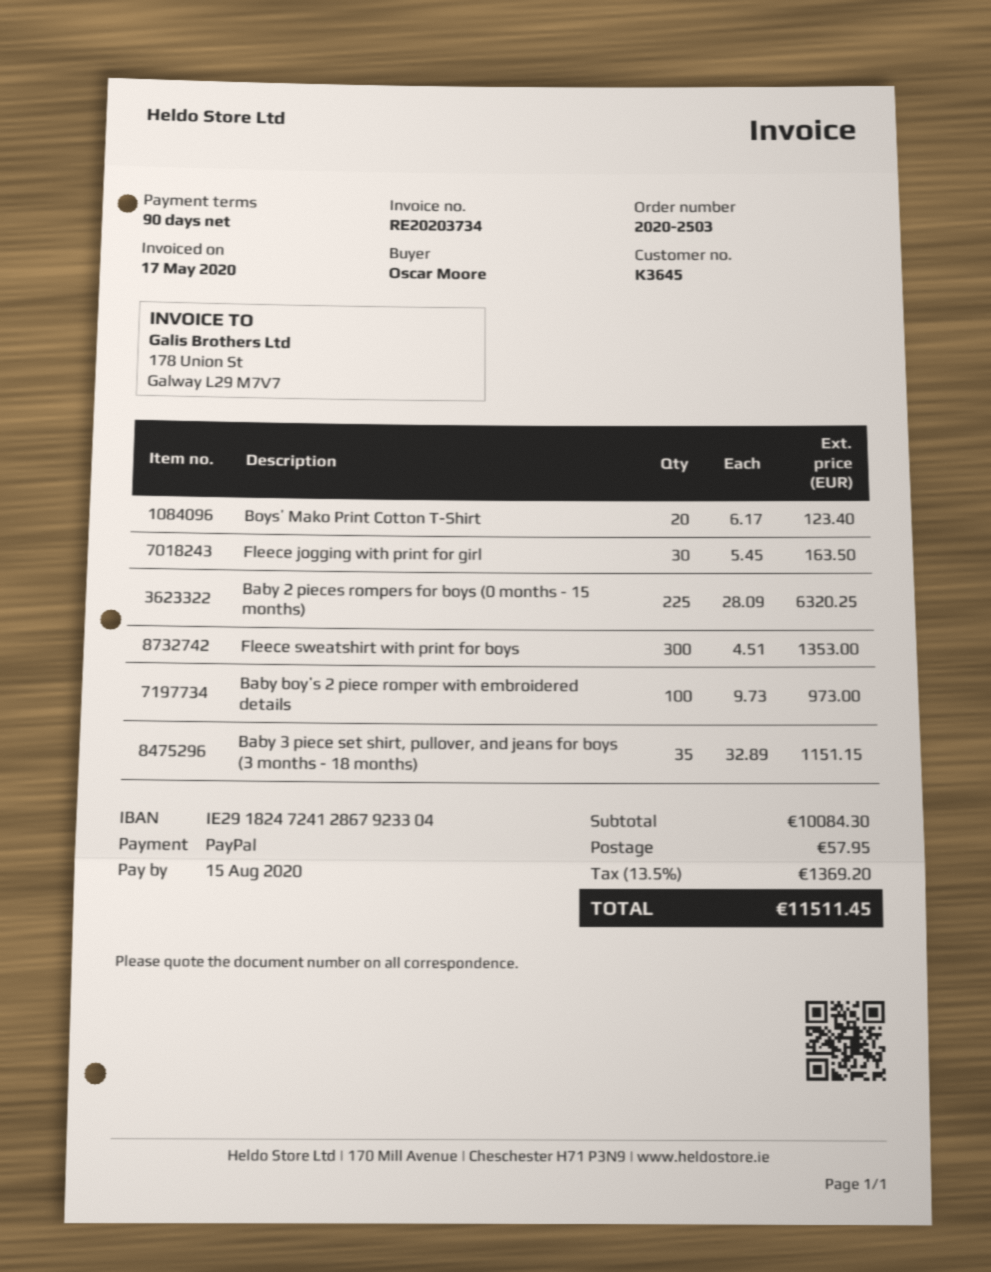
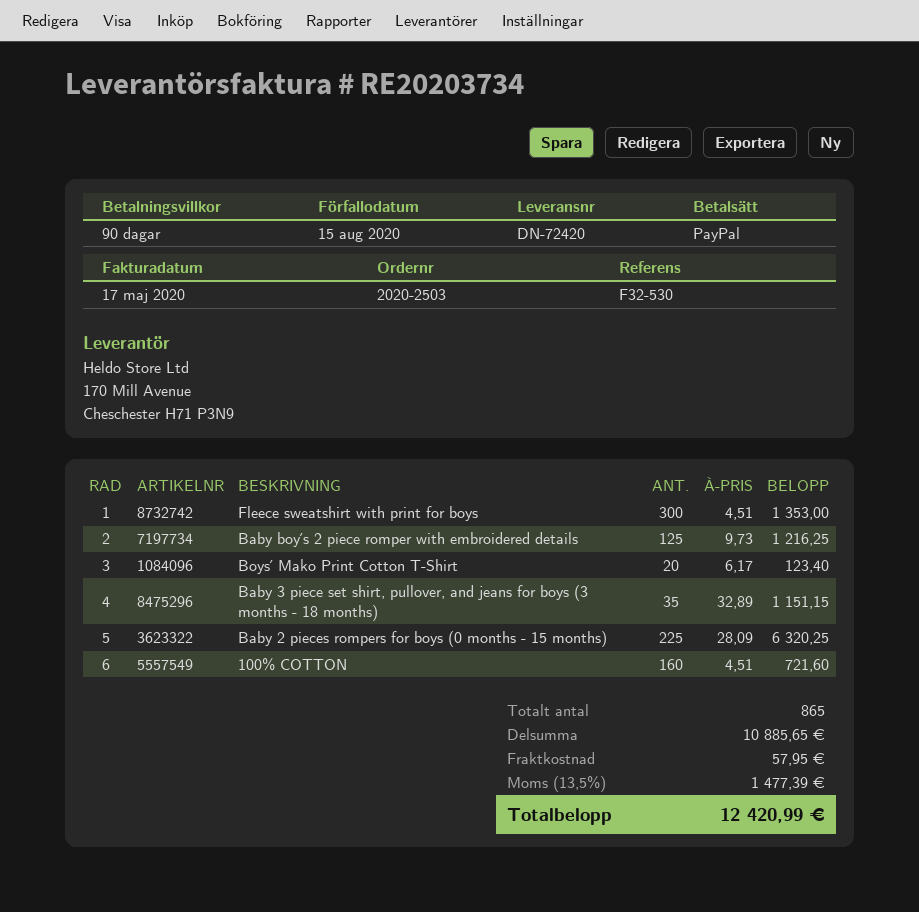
Fleece jogging with print for girl: 30 x 5.45 = 163.50 -> none
Baby boy΄s 2 piece romper with embroidered details: 100 x 9.73 = 973.00 -> 125 x 9.73 = 1216.25
100% COTTON: none -> 160 x 4.51 = 721.60
subtotal: 10084.30 -> 10885.65
tax: 13.5% = 1369.20 -> 13.5% = 1477.39
total: 11511.45 -> 12420.99

